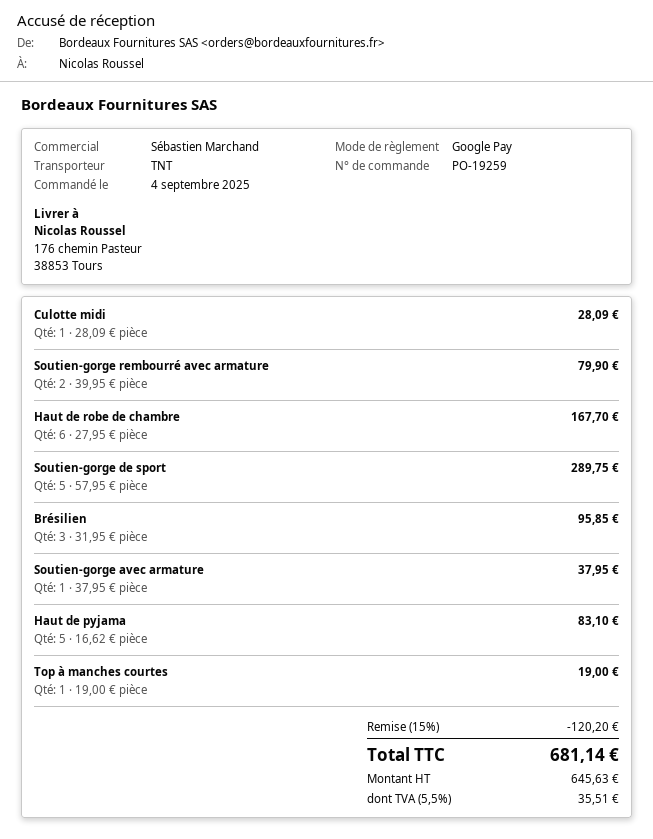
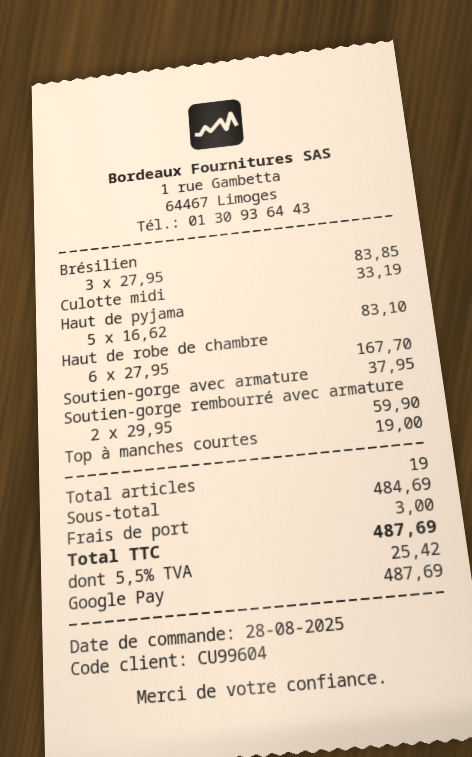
order date: 2025-09-04 -> 2025-08-28
Culotte midi: 1 x 28.09 = 28.09 -> 1 x 33.19 = 33.19
Soutien-gorge rembourré avec armature: 2 x 39.95 = 79.90 -> 2 x 29.95 = 59.90
Soutien-gorge de sport: 5 x 57.95 = 289.75 -> none
Brésilien: 3 x 31.95 = 95.85 -> 3 x 27.95 = 83.85
discount: 15% = 120.20 -> none
shipping: none -> 3.00
tax: 5.5% = 35.51 -> 5.5% = 25.42
total: 681.14 -> 487.69

